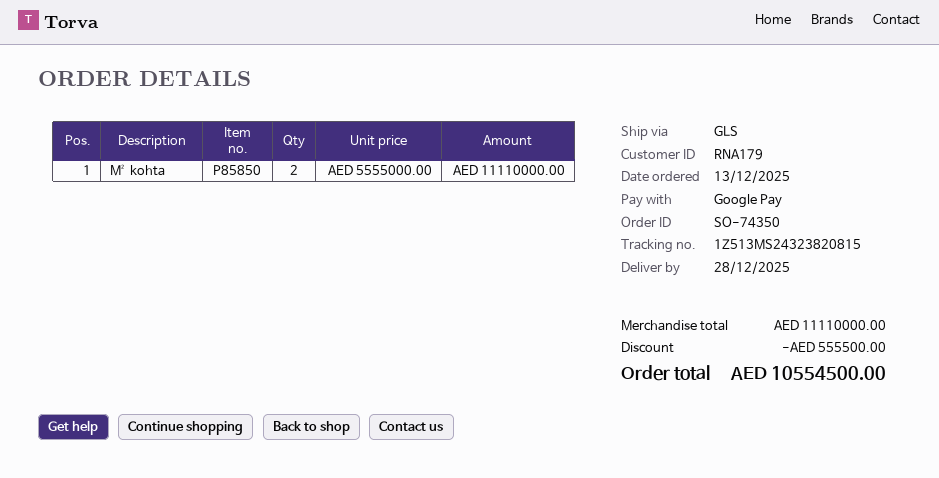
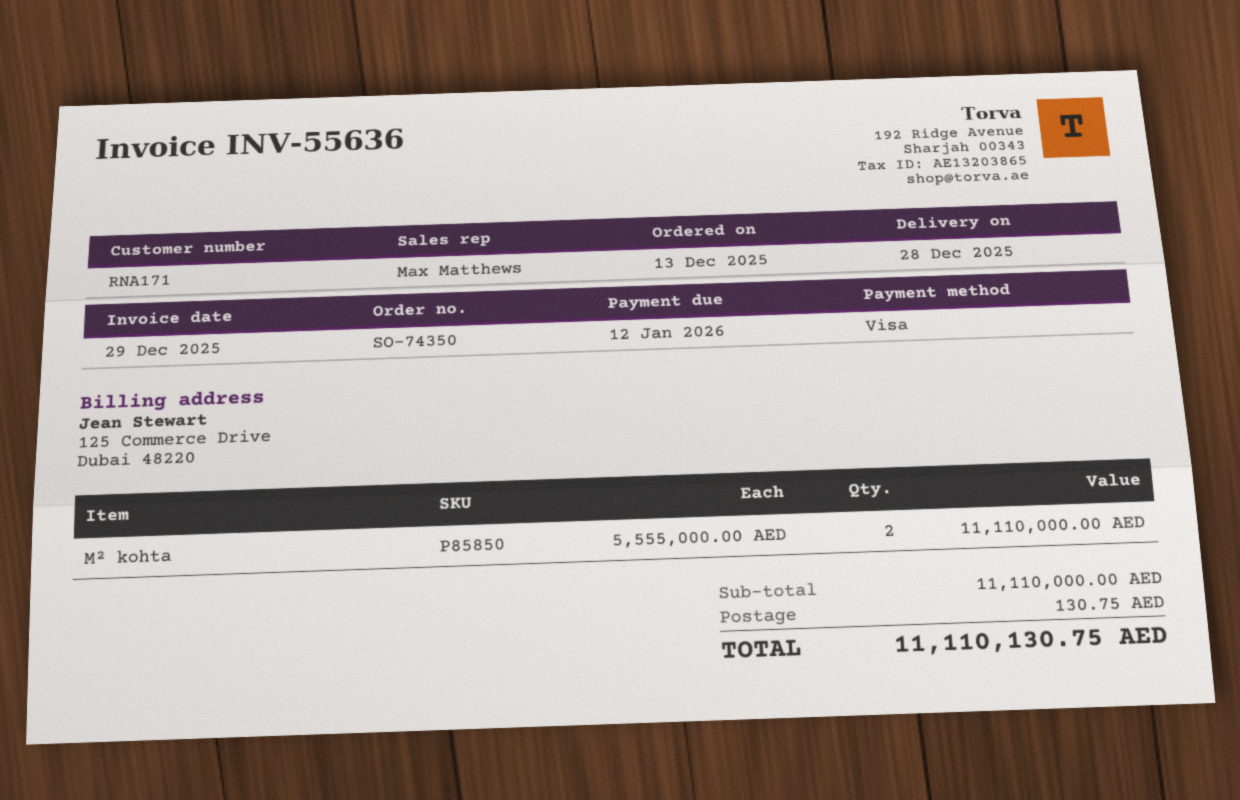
customer number: RNA179 -> RNA171
payment method: Google Pay -> Visa
discount: 555500.00 -> none
shipping: none -> 130.75
total: 10554500.00 -> 11110130.75

